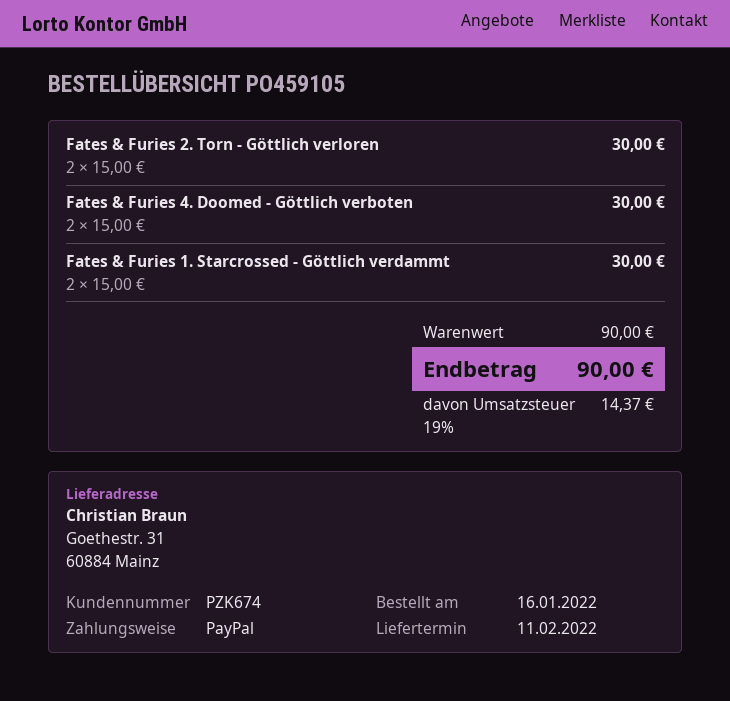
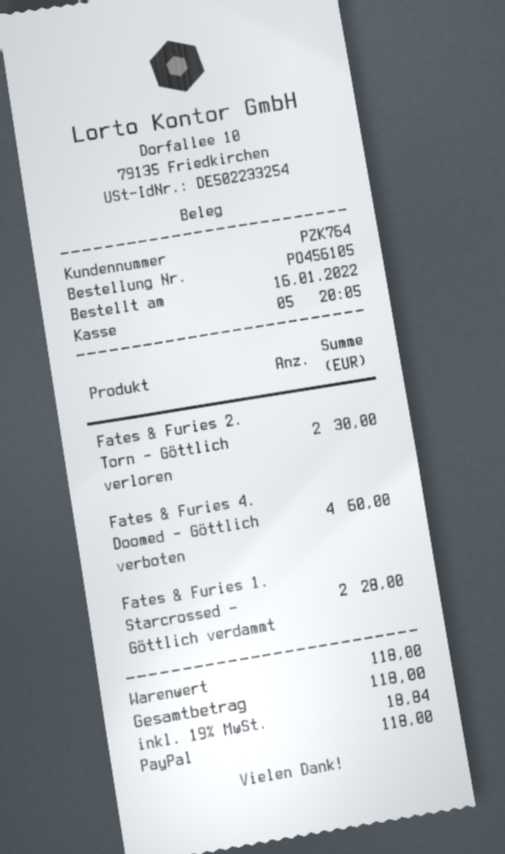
order number: PO459105 -> PO456105
customer number: PZK674 -> PZK764
Fates & Furies 4. Doomed - Göttlich verboten: 2 for 30.00 -> 4 for 60.00
Fates & Furies 1. Starcrossed - Göttlich verdammt: 2 for 30.00 -> 2 for 28.00
subtotal: 90.00 -> 118.00
tax: 19% = 14.37 -> 19% = 18.84
total: 90.00 -> 118.00

